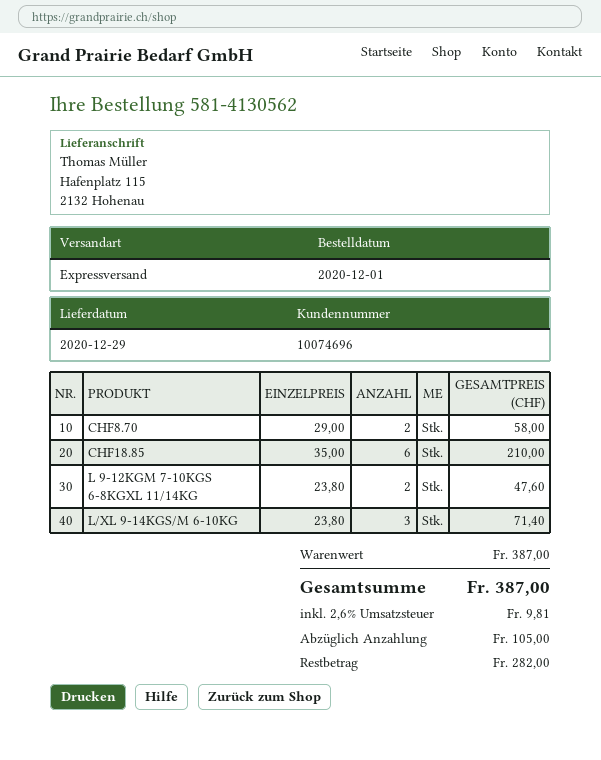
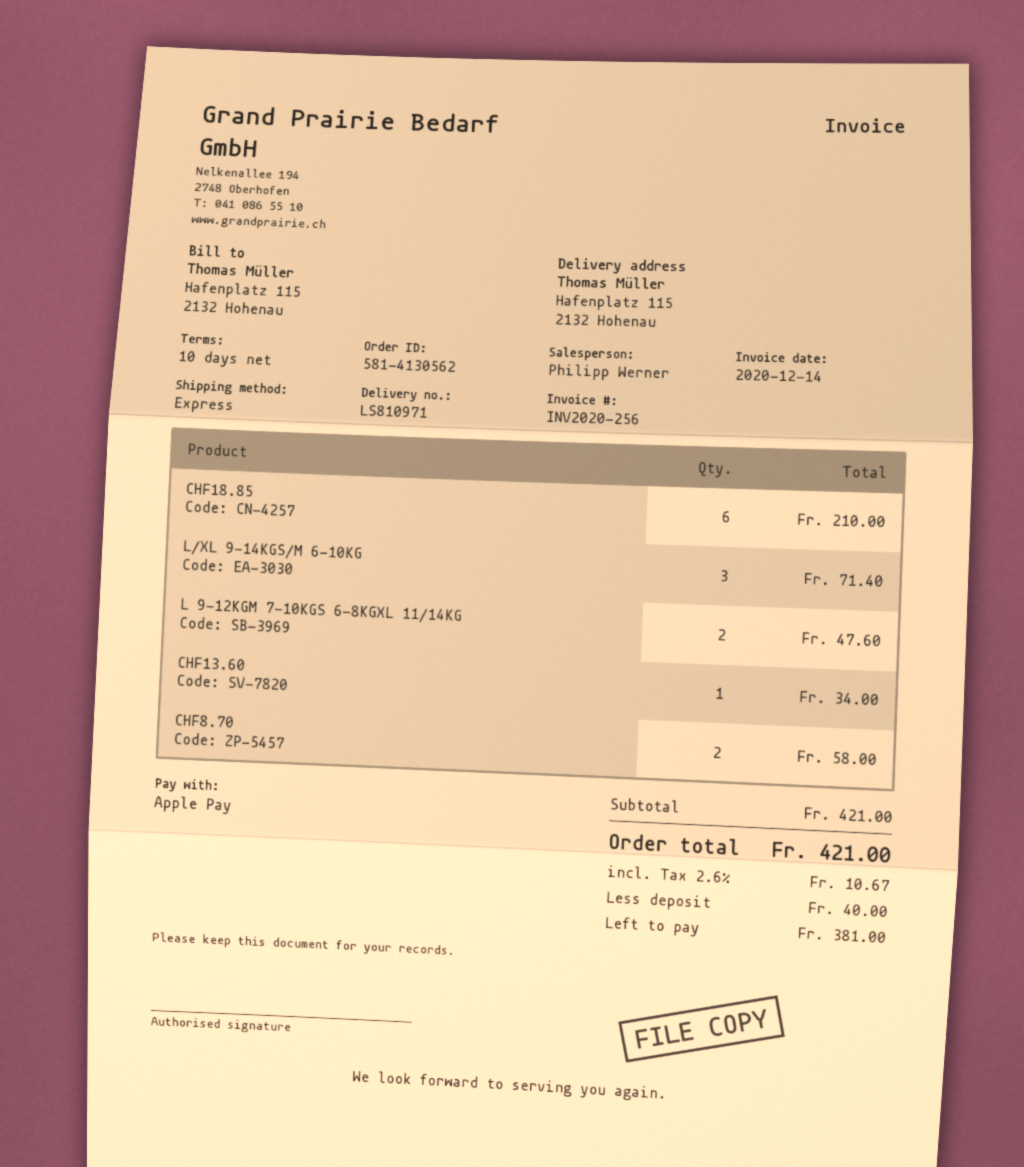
CHF13.60: none -> 1 for 34.00
subtotal: 387.00 -> 421.00
tax: 2.6% = 9.81 -> 2.6% = 10.67
total: 387.00 -> 421.00
deposit: 105.00 -> 40.00
balance: 282.00 -> 381.00

